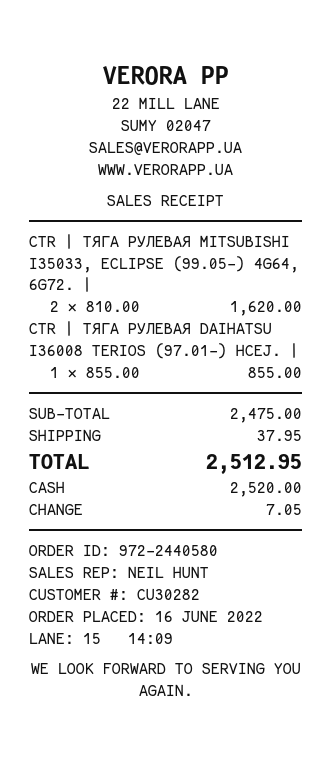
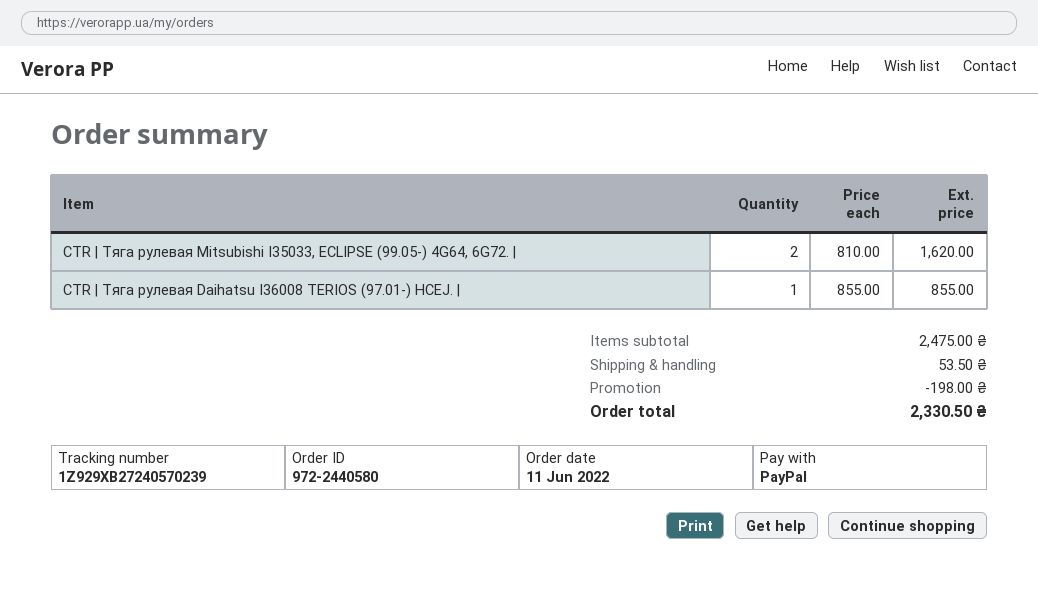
order date: 2022-06-16 -> 2022-06-11
payment method: cash -> PayPal
discount: none -> 198.00
shipping: 37.95 -> 53.50
total: 2512.95 -> 2330.50

